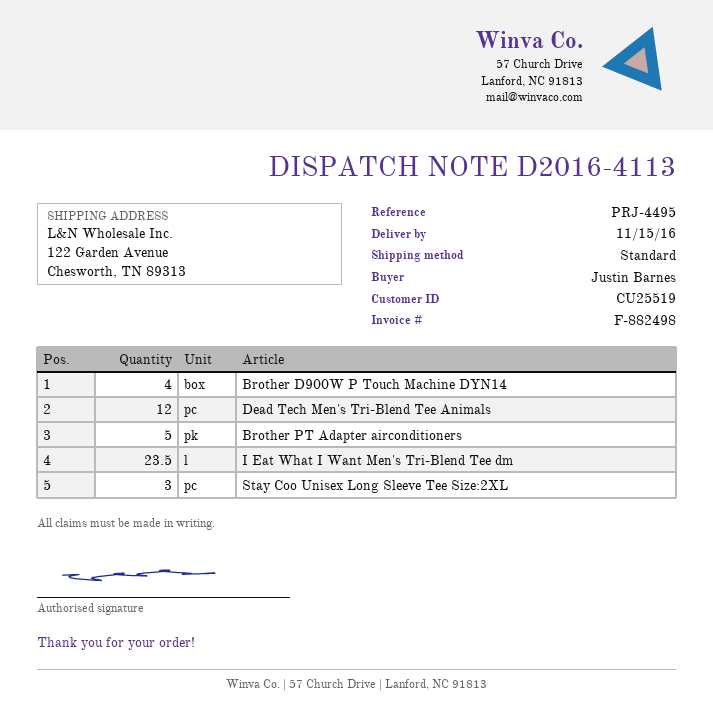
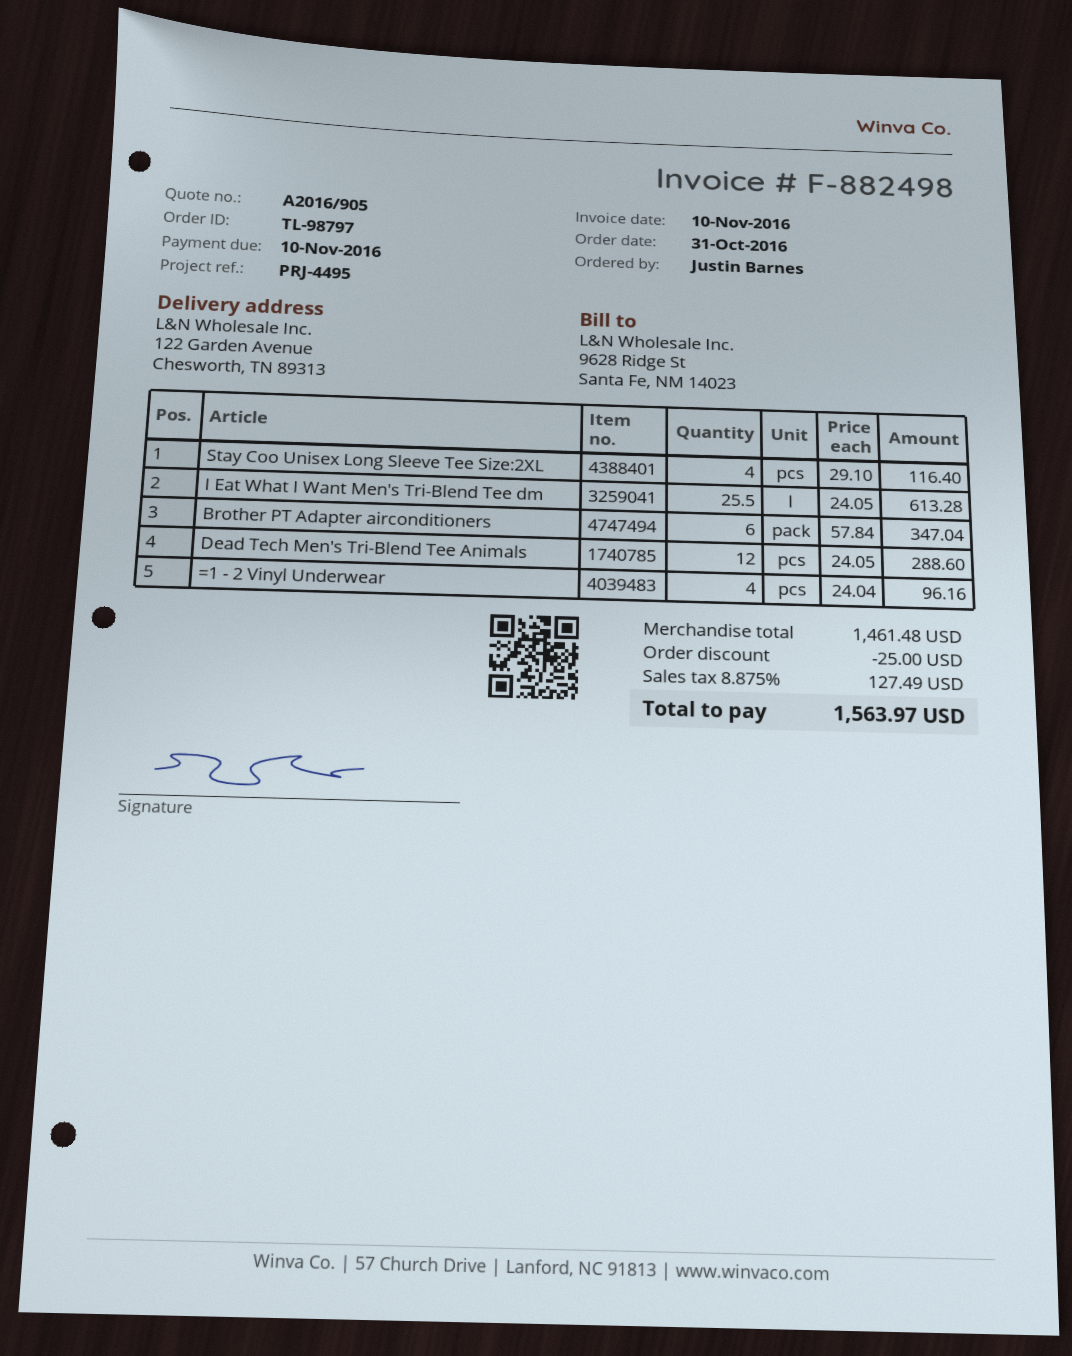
Brother D900W P Touch Machine DYN14: 4 -> none
Brother PT Adapter airconditioners: 5 -> 6
I Eat What I Want Men's Tri-Blend Tee dm: 23.5 -> 25.5
Stay Coo Unisex Long Sleeve Tee Size:2XL: 3 -> 4
=1 - 2 Vinyl Underwear: none -> 4

